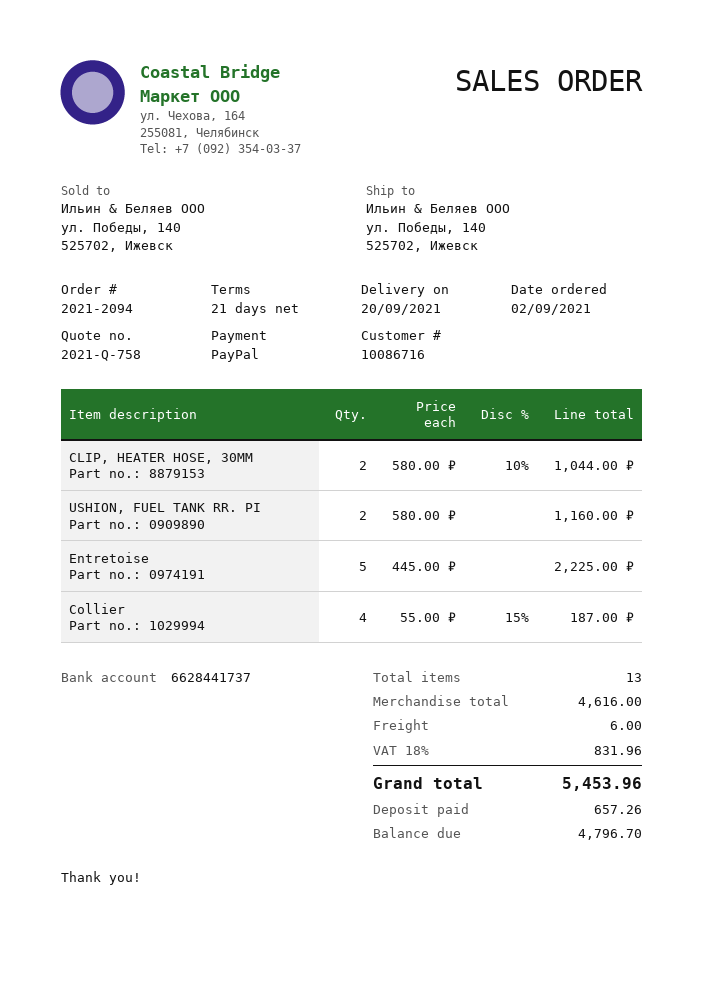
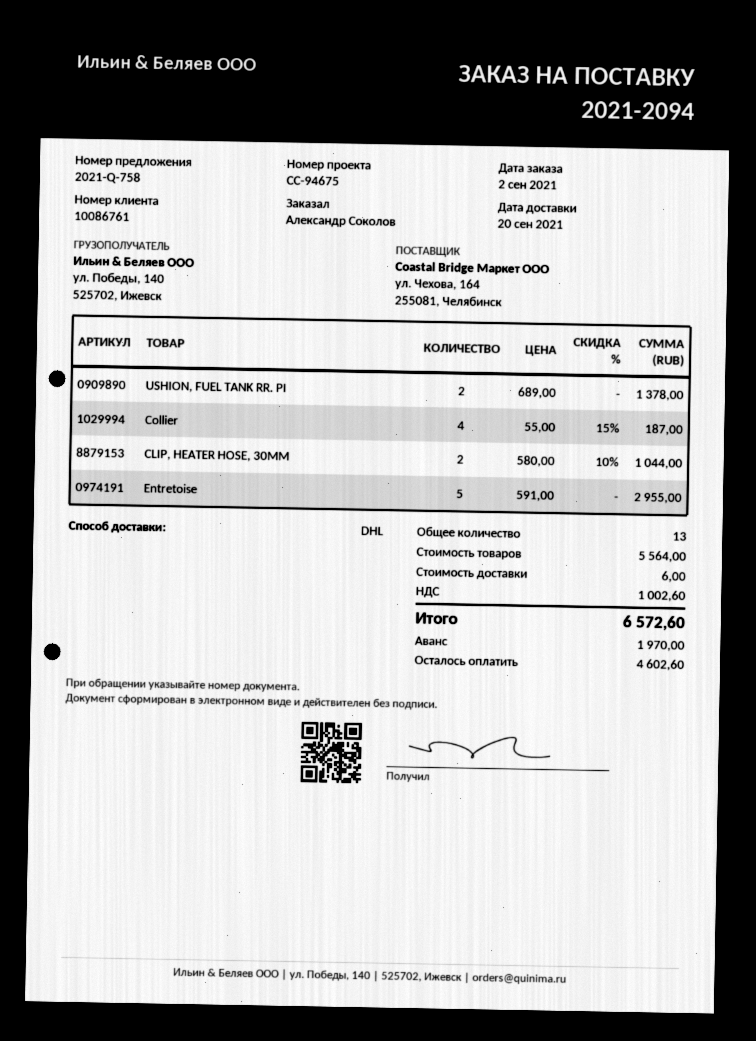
customer number: 10086716 -> 10086761
USHION, FUEL TANK RR. PI: 2 x 580.00 = 1160.00 -> 2 x 689.00 = 1378.00
Entretoise: 5 x 445.00 = 2225.00 -> 5 x 591.00 = 2955.00
subtotal: 4616.00 -> 5564.00
tax: 831.96 -> 1002.60
total: 5453.96 -> 6572.60
deposit: 657.26 -> 1970.00
balance: 4796.70 -> 4602.60

